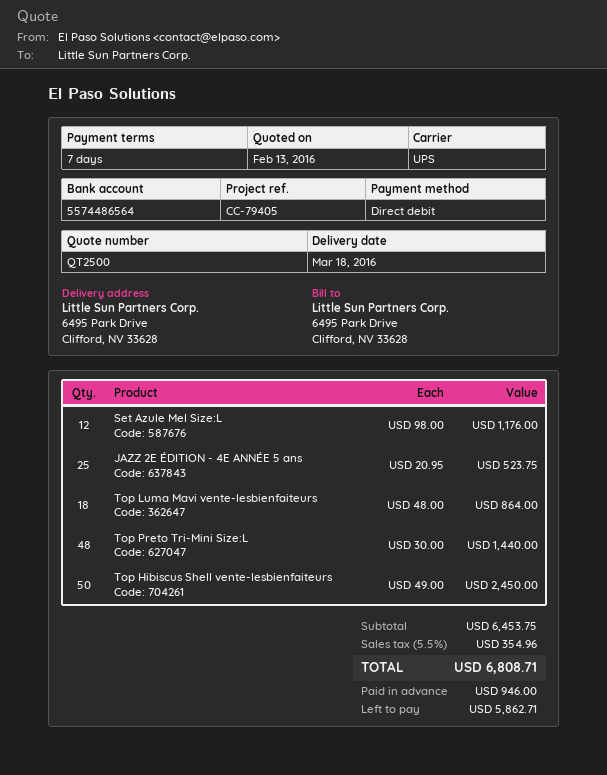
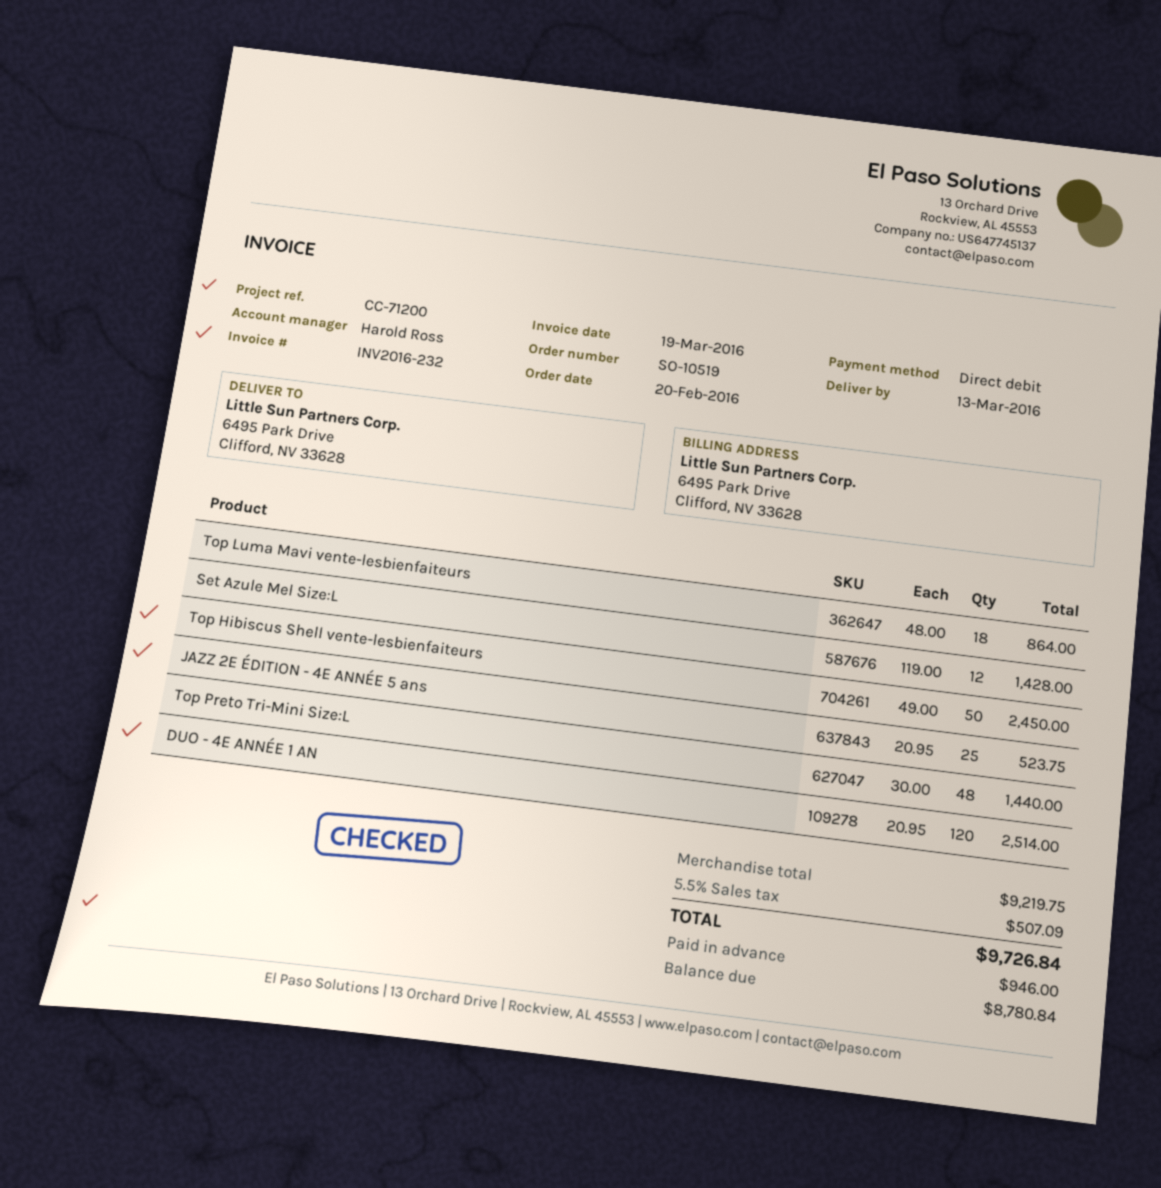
delivery date: 2016-03-18 -> 2016-03-13
reference: CC-79405 -> CC-71200
Set Azule Mel Size:L: 12 x 98.00 = 1176.00 -> 12 x 119.00 = 1428.00
DUO - 4E ANNÉE 1 AN: none -> 120 x 20.95 = 2514.00
subtotal: 6453.75 -> 9219.75
tax: 5.5% = 354.96 -> 5.5% = 507.09
total: 6808.71 -> 9726.84
balance: 5862.71 -> 8780.84

